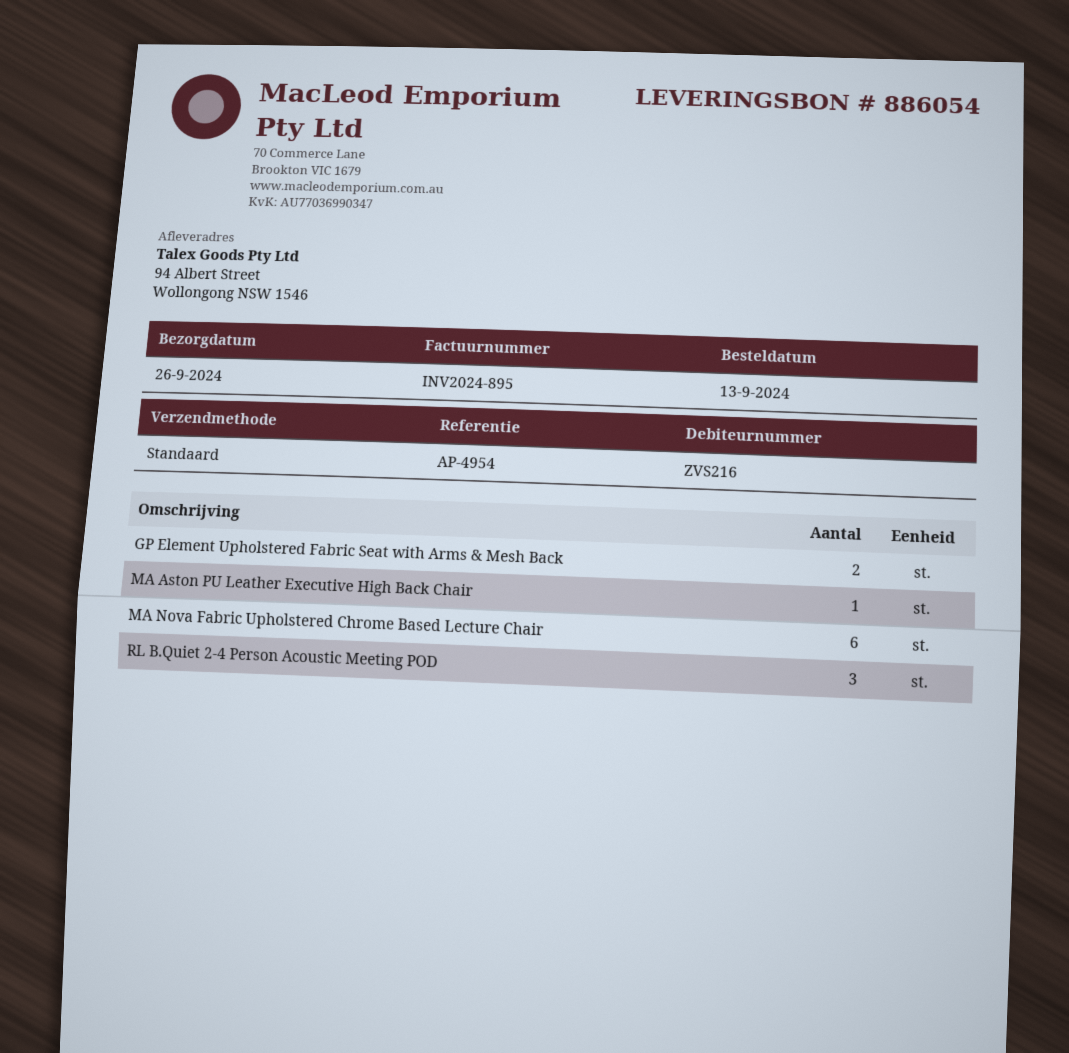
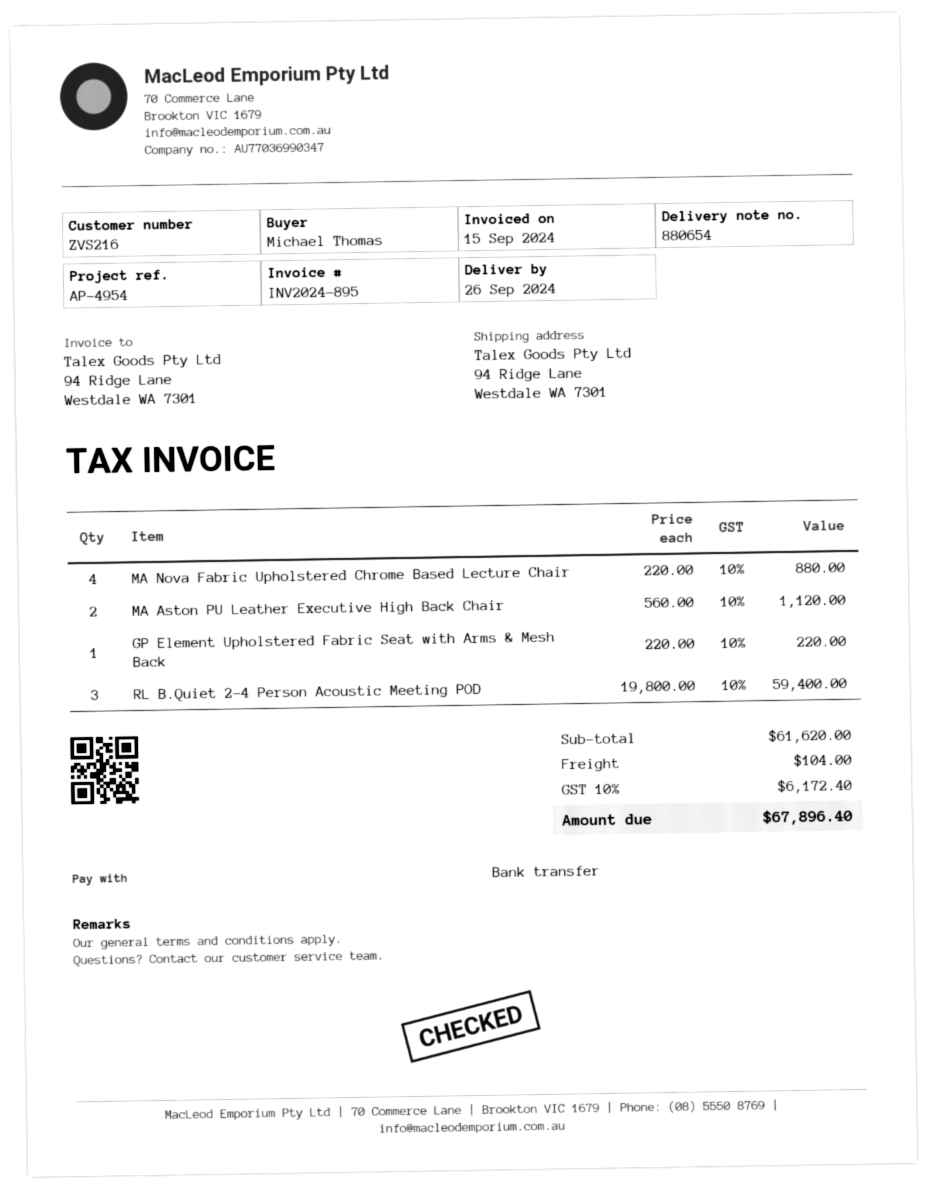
delivery note number: 886054 -> 880654
ship to: 94 Albert Street, Wollongong NSW 1546 -> 94 Ridge Lane, Westdale WA 7301
GP Element Upholstered Fabric Seat with Arms & Mesh Back: 2 -> 1
MA Aston PU Leather Executive High Back Chair: 1 -> 2
MA Nova Fabric Upholstered Chrome Based Lecture Chair: 6 -> 4

